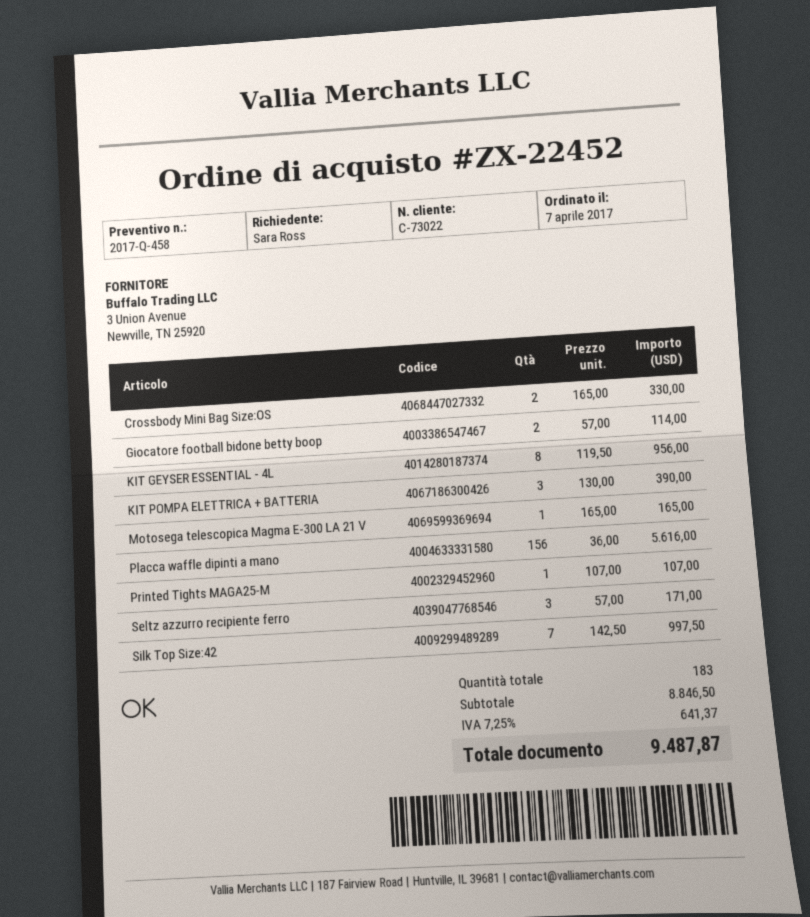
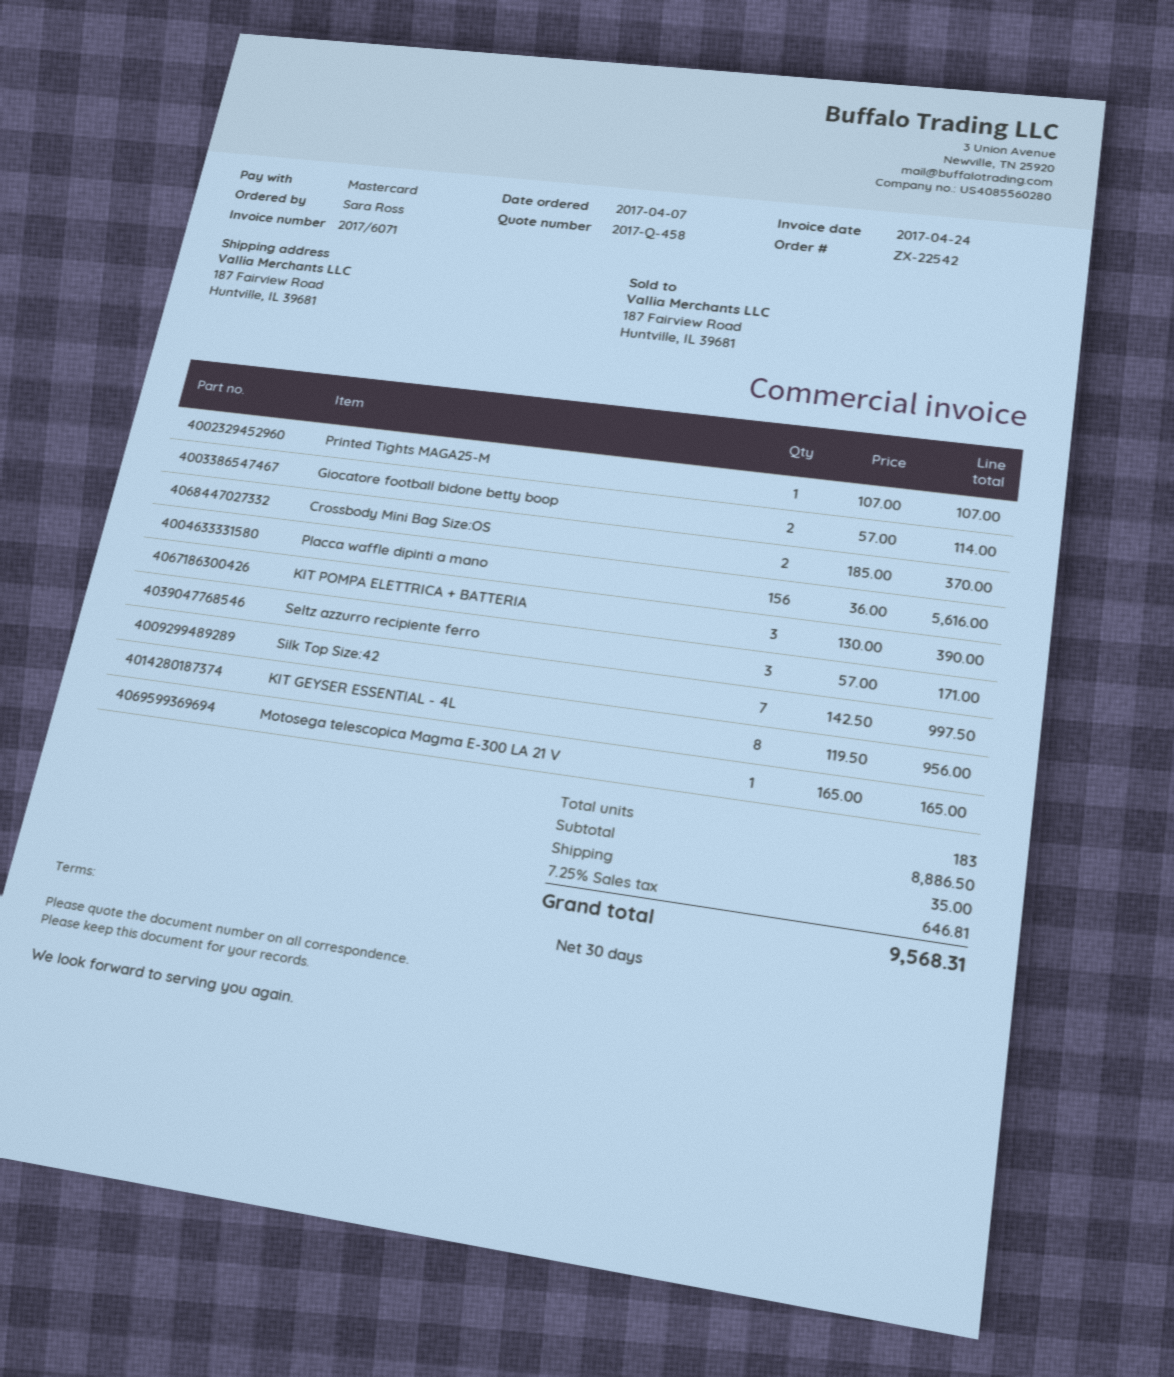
order number: ZX-22452 -> ZX-22542
Crossbody Mini Bag Size:OS: 2 x 165.00 = 330.00 -> 2 x 185.00 = 370.00
subtotal: 8846.50 -> 8886.50
shipping: none -> 35.00
tax: 7.25% = 641.37 -> 7.25% = 646.81
total: 9487.87 -> 9568.31

